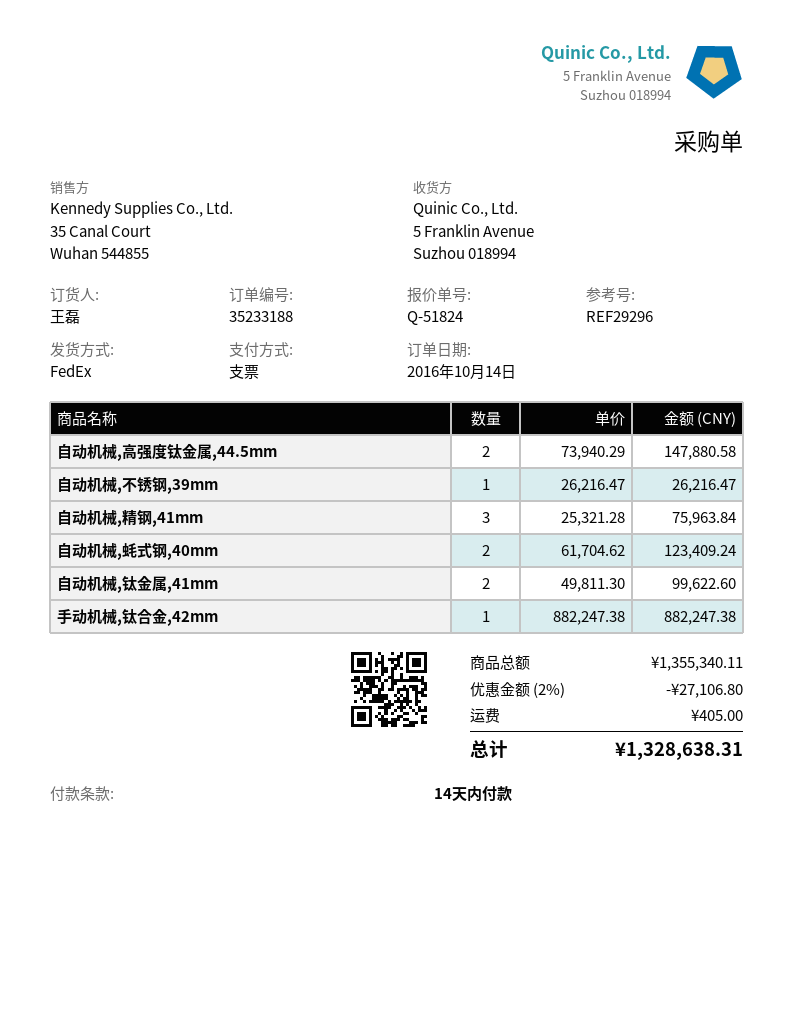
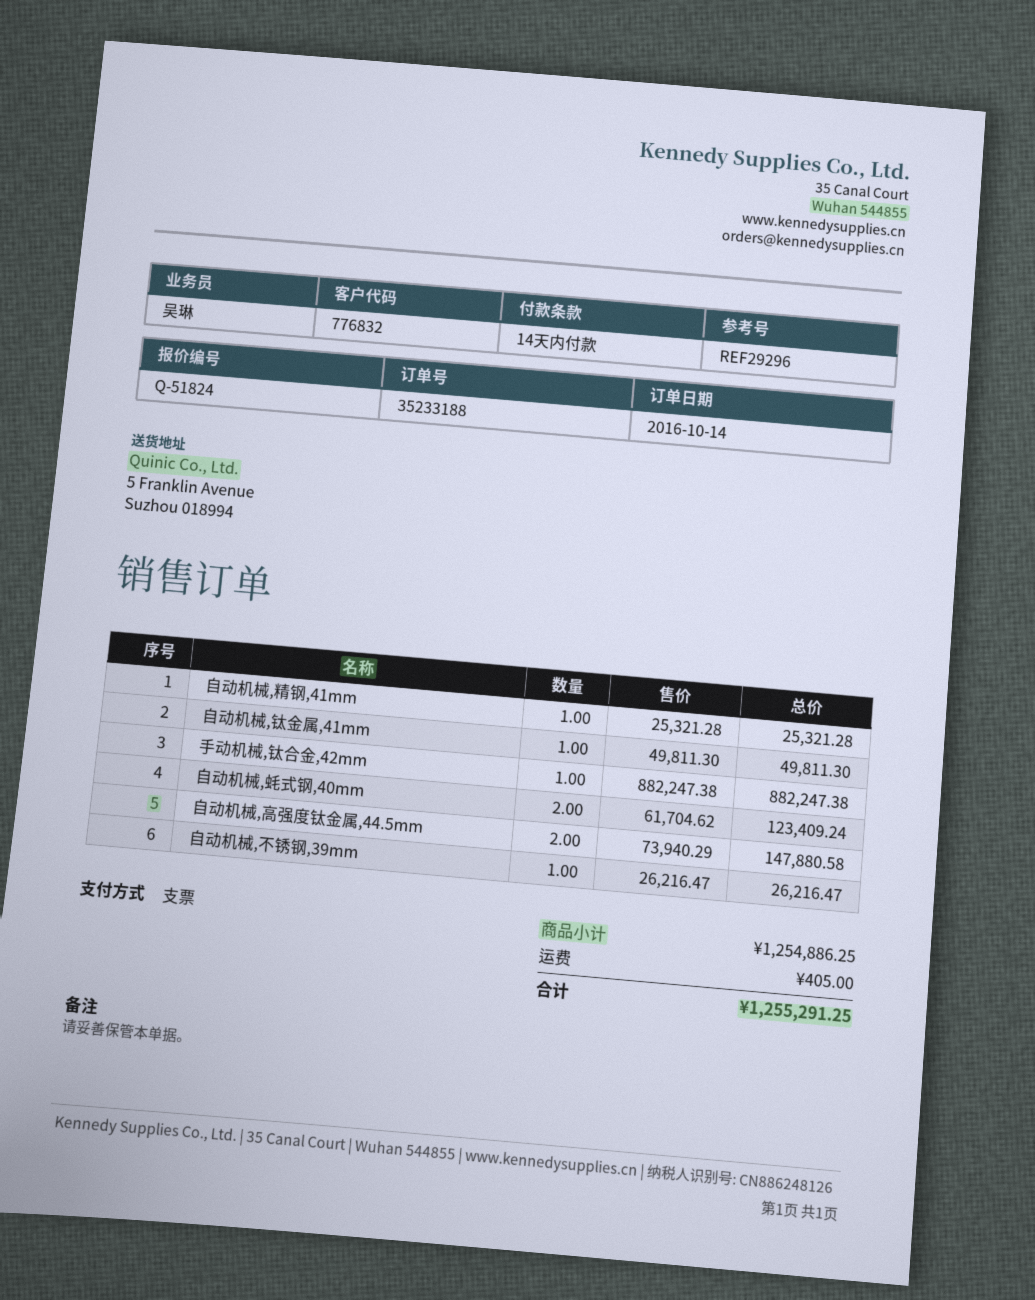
自动机械,精钢,41mm: 3 x 25321.28 = 75963.84 -> 1 x 25321.28 = 25321.28
自动机械,钛金属,41mm: 2 x 49811.30 = 99622.60 -> 1 x 49811.30 = 49811.30
subtotal: 1355340.11 -> 1254886.25
discount: 2% = 27106.80 -> none
total: 1328638.31 -> 1255291.25

